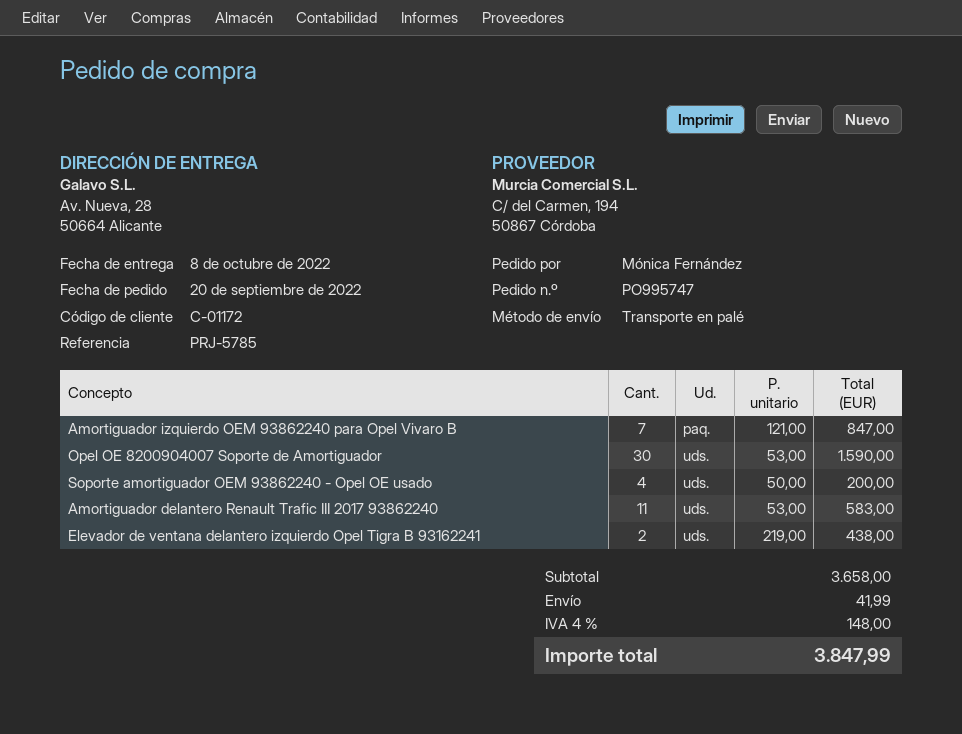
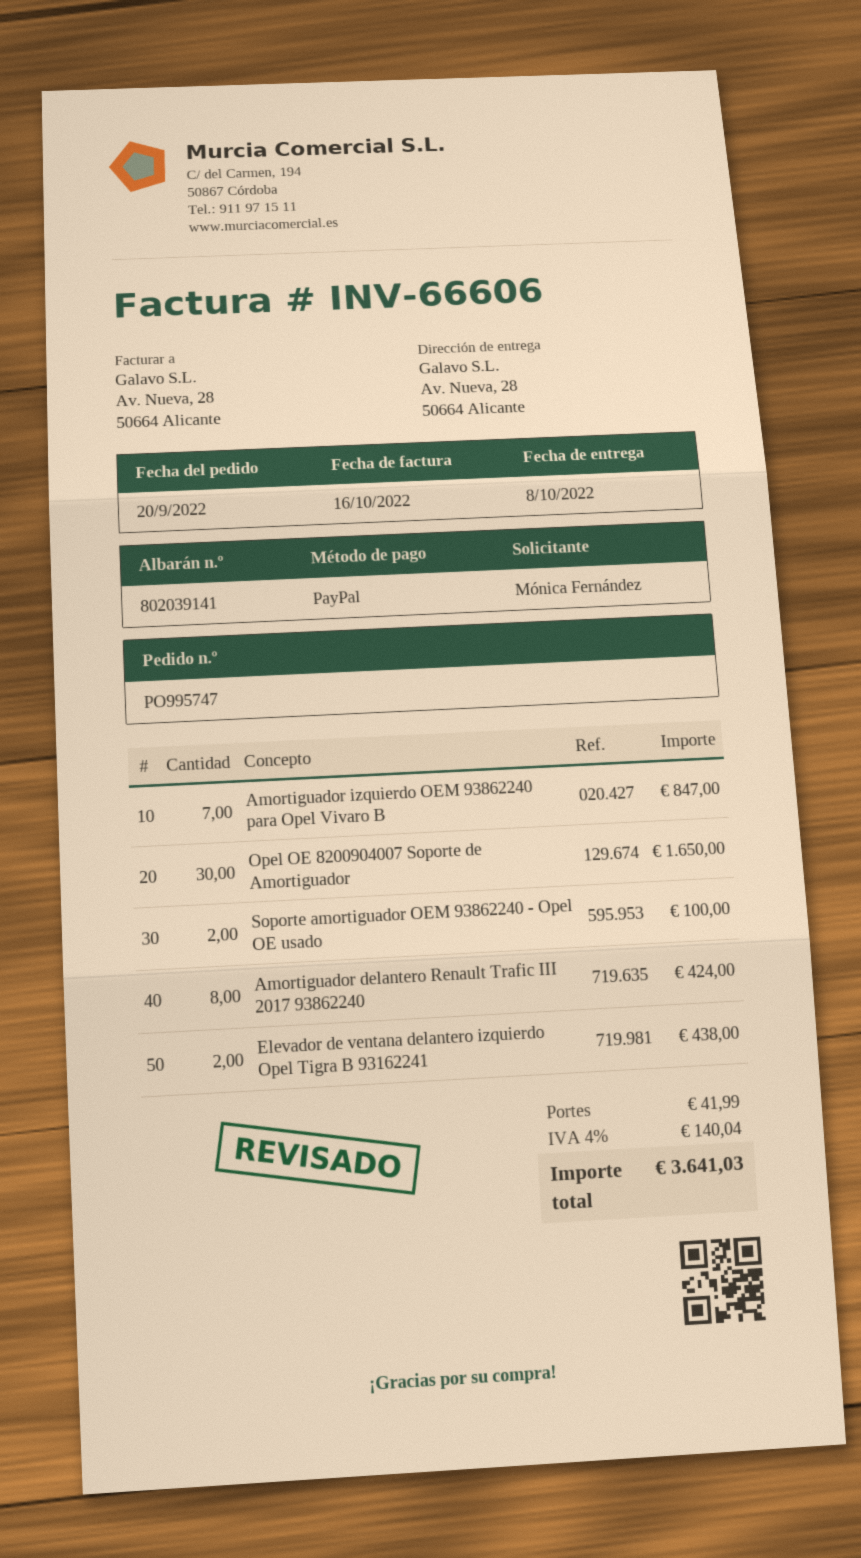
Opel OE 8200904007 Soporte de Amortiguador: 30 for 1590.00 -> 30 for 1650.00
Soporte amortiguador OEM 93862240 - Opel OE usado: 4 for 200.00 -> 2 for 100.00
Amortiguador delantero Renault Trafic III 2017 93862240: 11 for 583.00 -> 8 for 424.00
tax: 4% = 148.00 -> 4% = 140.04
total: 3847.99 -> 3641.03

